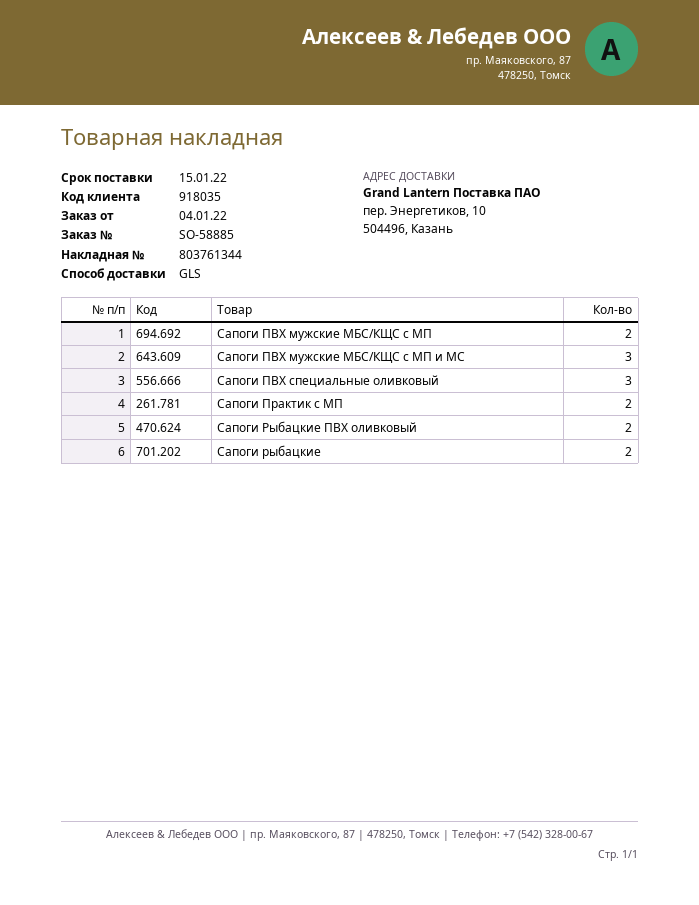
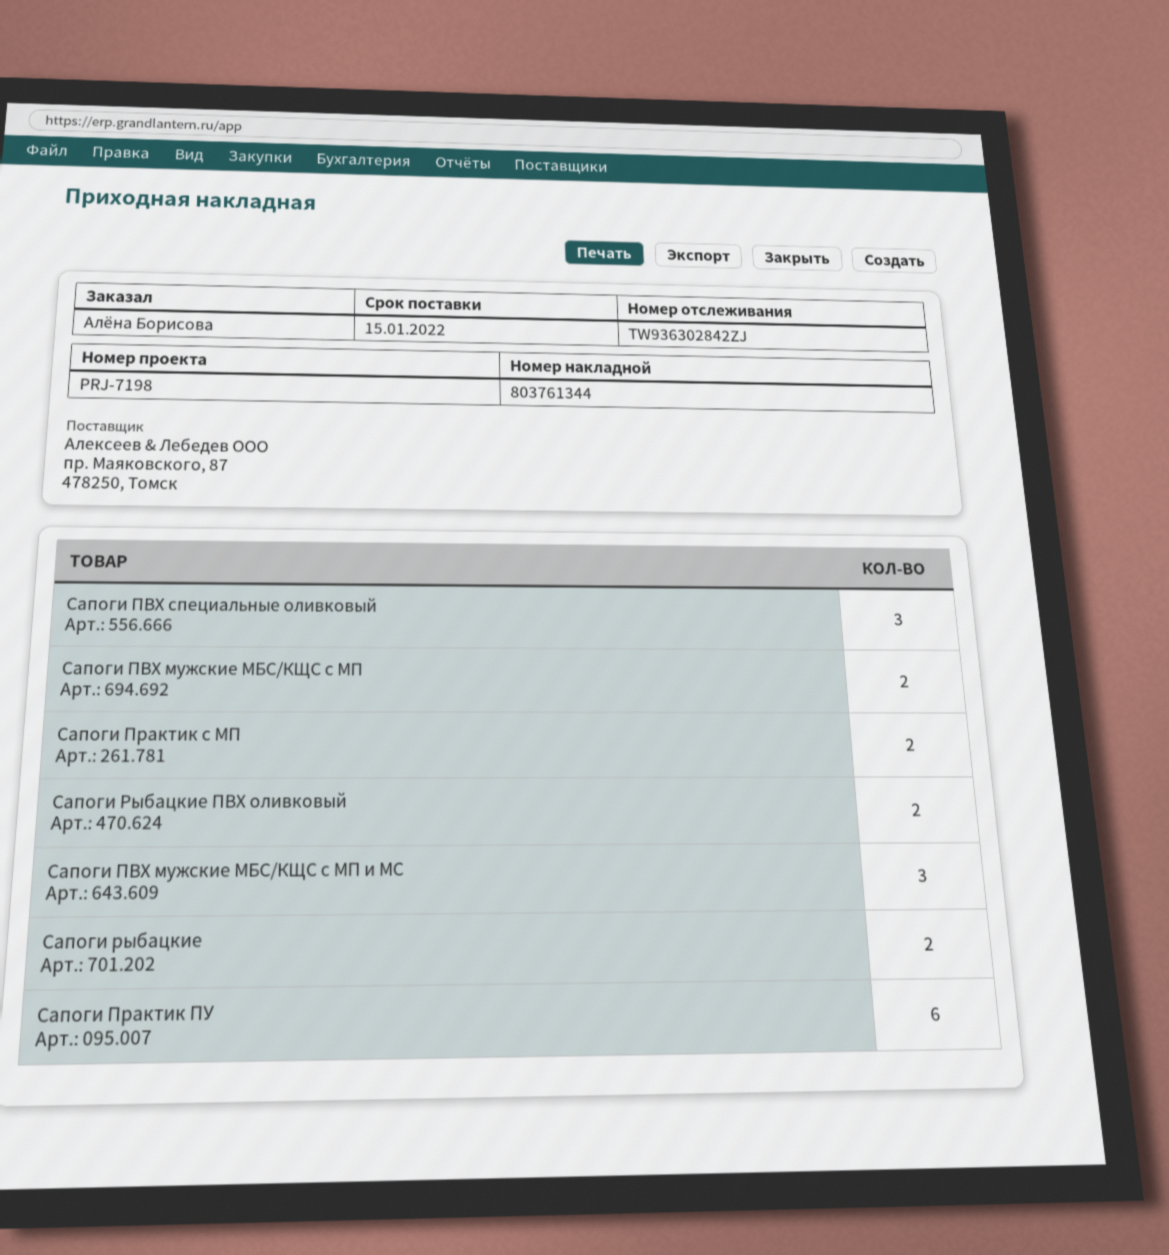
Сапоги Практик ПУ: none -> 6

